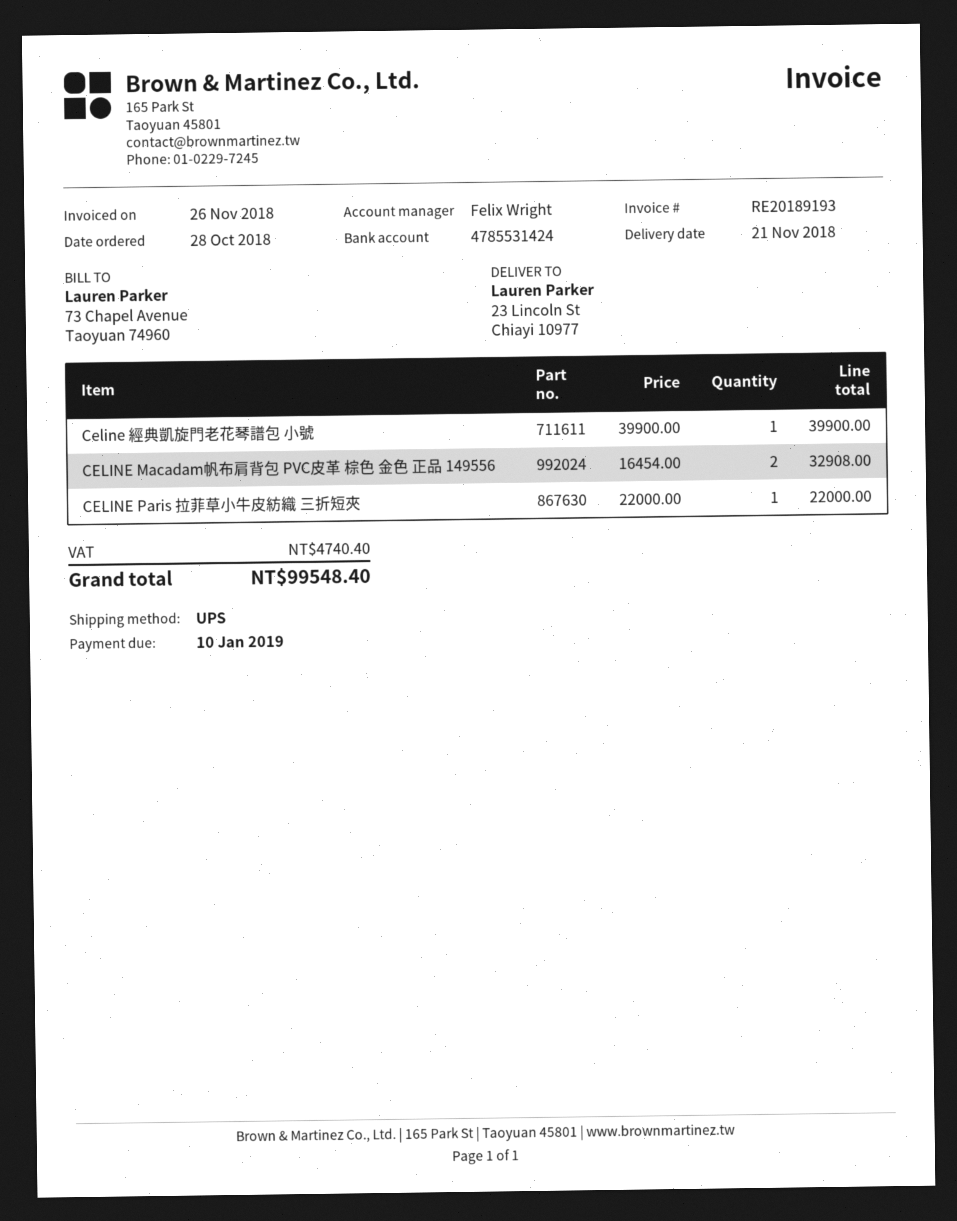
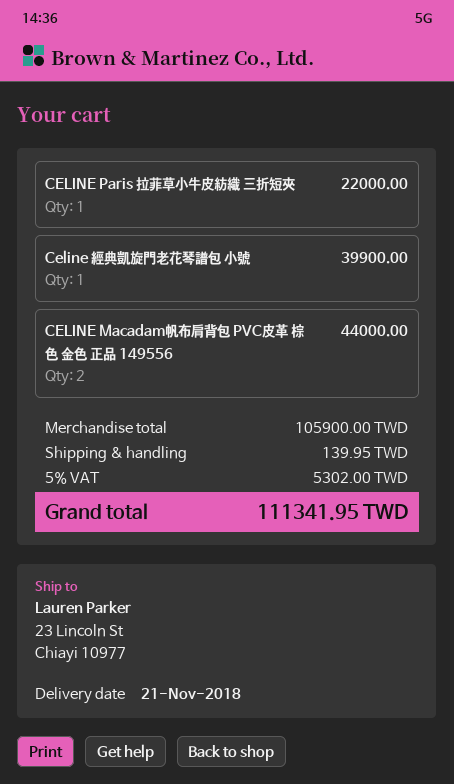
CELINE Macadam帆布肩背包 PVC皮革 棕色 金色 正品 149556: 2 for 32908.00 -> 2 for 44000.00
shipping: none -> 139.95
tax: 4740.40 -> 5302.00
total: 99548.40 -> 111341.95

